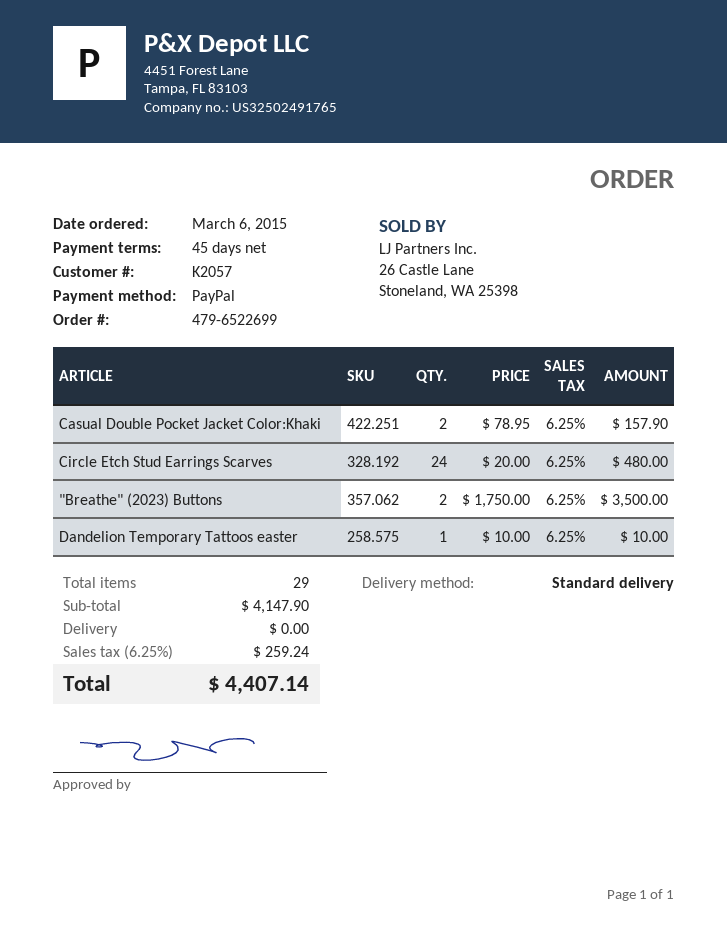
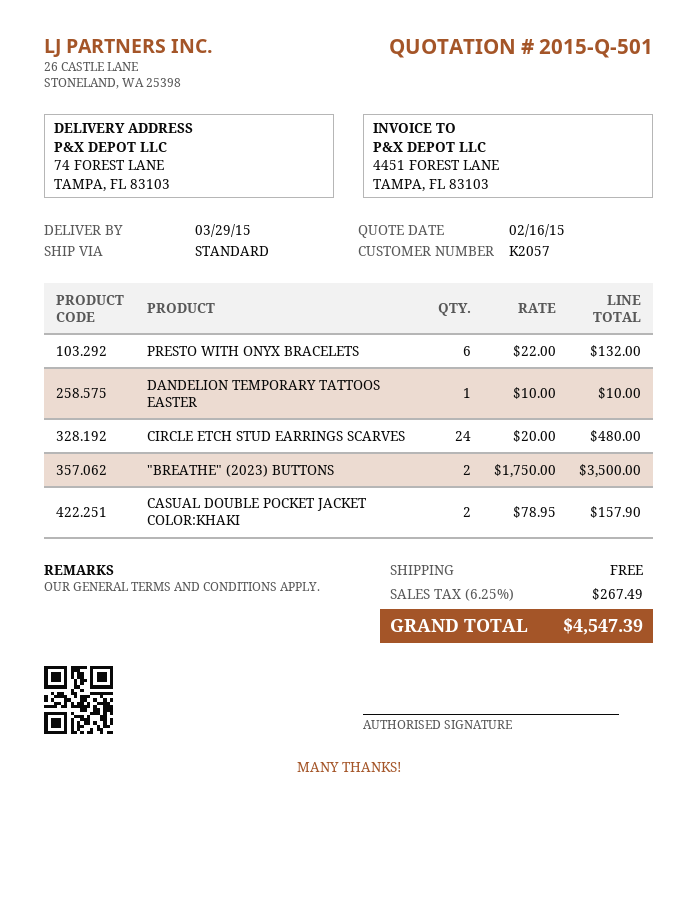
PRESTO WITH ONYX BRACELETS: none -> 6 x 22.00 = 132.00
tax: 6.25% = 259.24 -> 6.25% = 267.49
total: 4407.14 -> 4547.39

